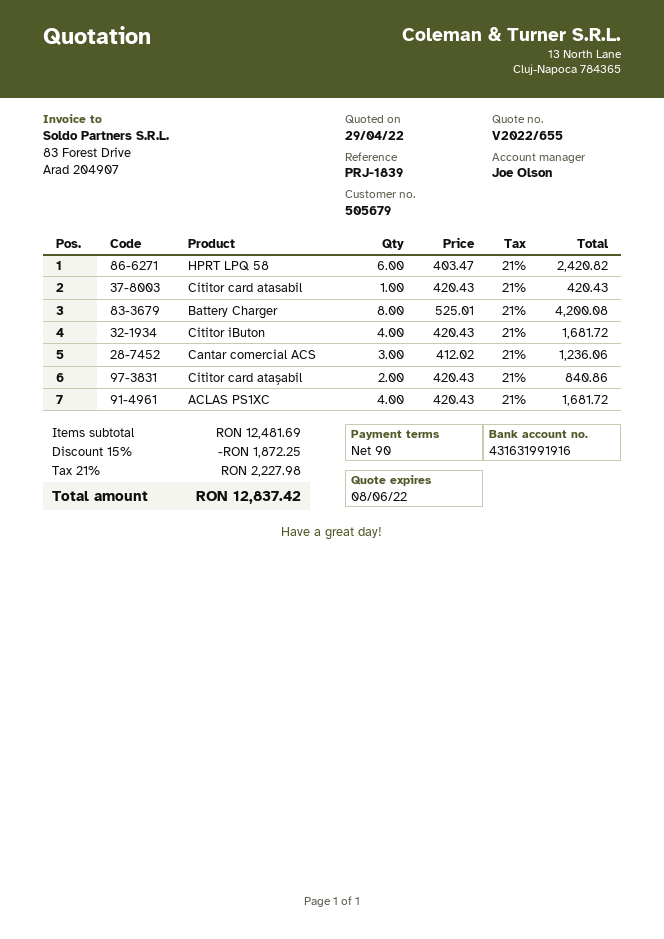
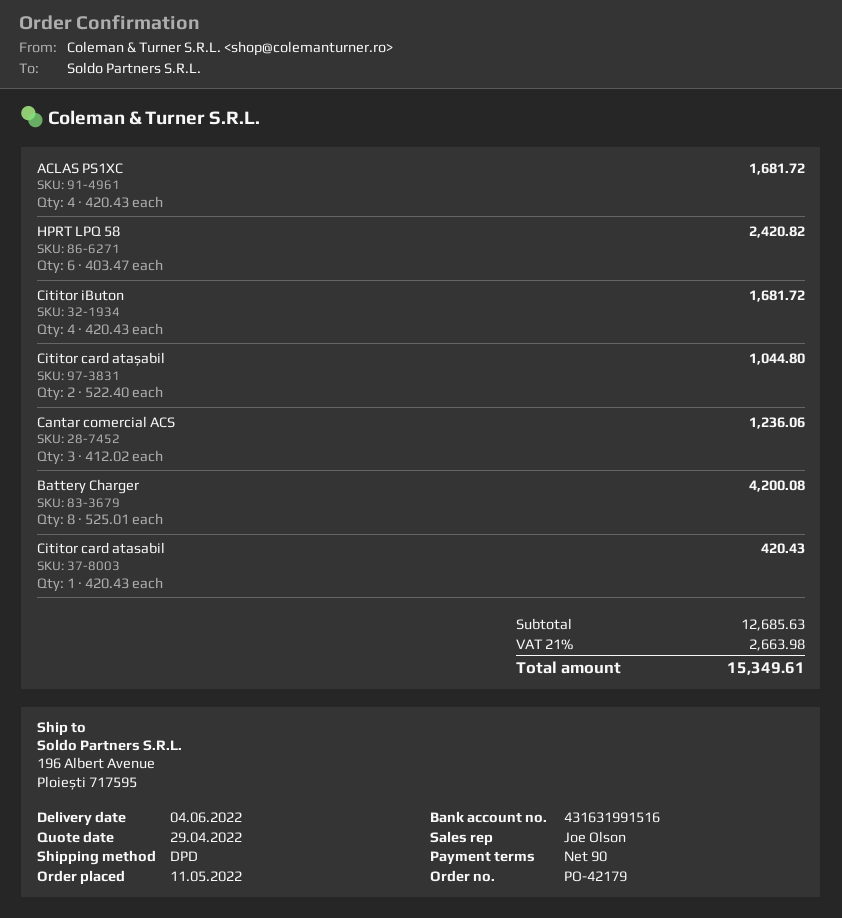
bank account: 431631991916 -> 431631991516
Cititor card atașabil: 2 x 420.43 = 840.86 -> 2 x 522.40 = 1044.80
subtotal: 12481.69 -> 12685.63
discount: 15% = 1872.25 -> none
tax: 21% = 2227.98 -> 21% = 2663.98
total: 12837.42 -> 15349.61

